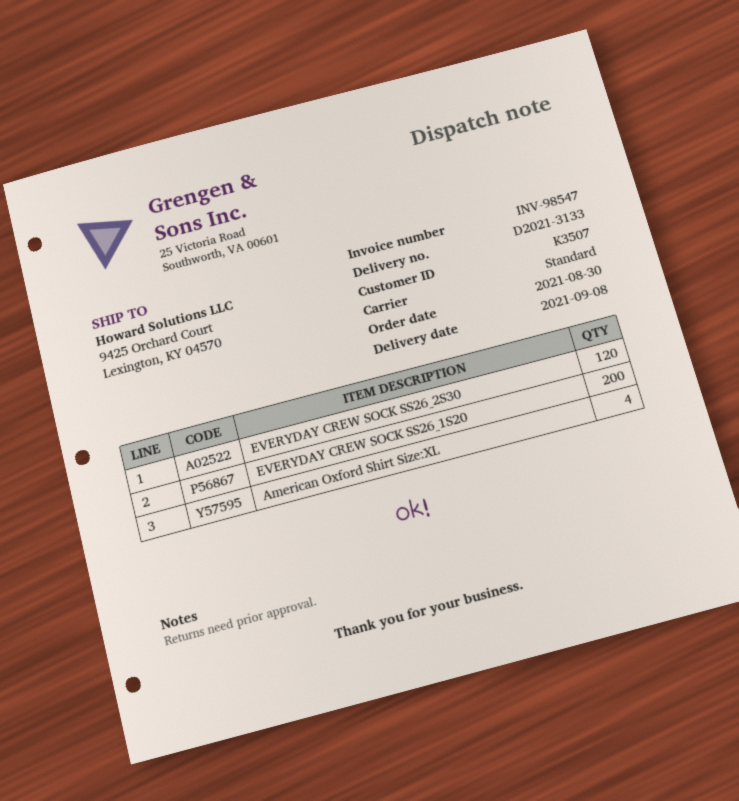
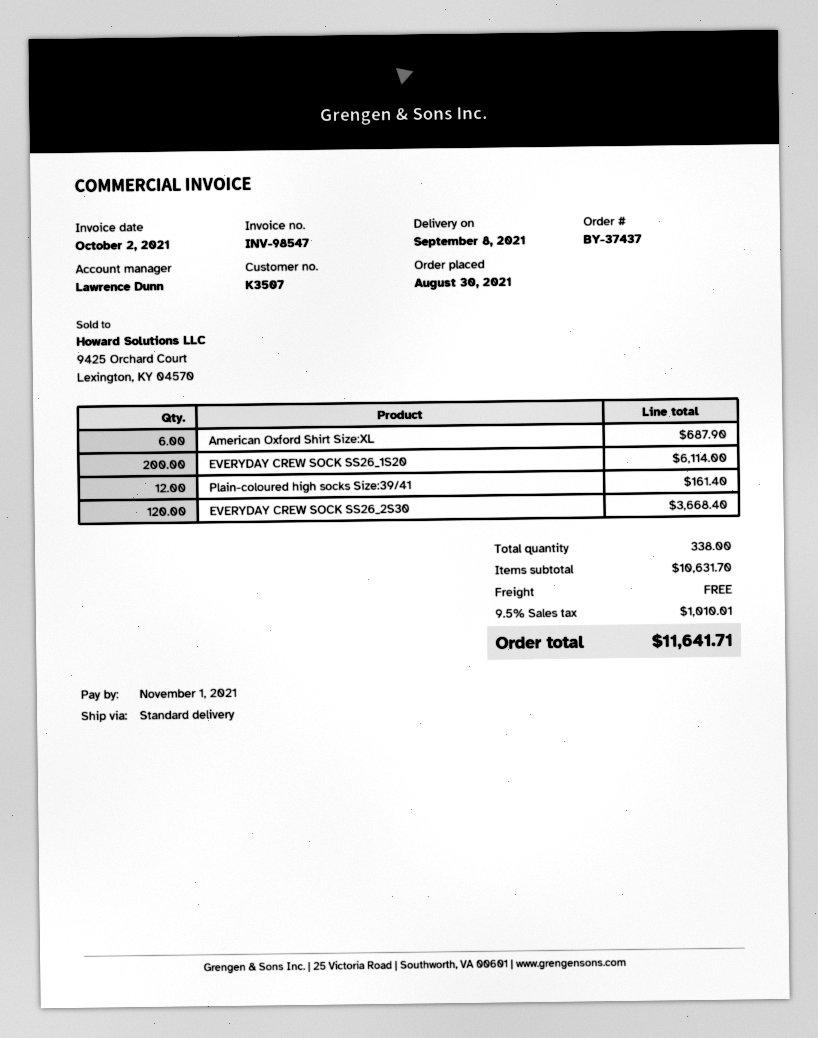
American Oxford Shirt Size:XL: 4 -> 6
Plain-coloured high socks Size:39/41: none -> 12

